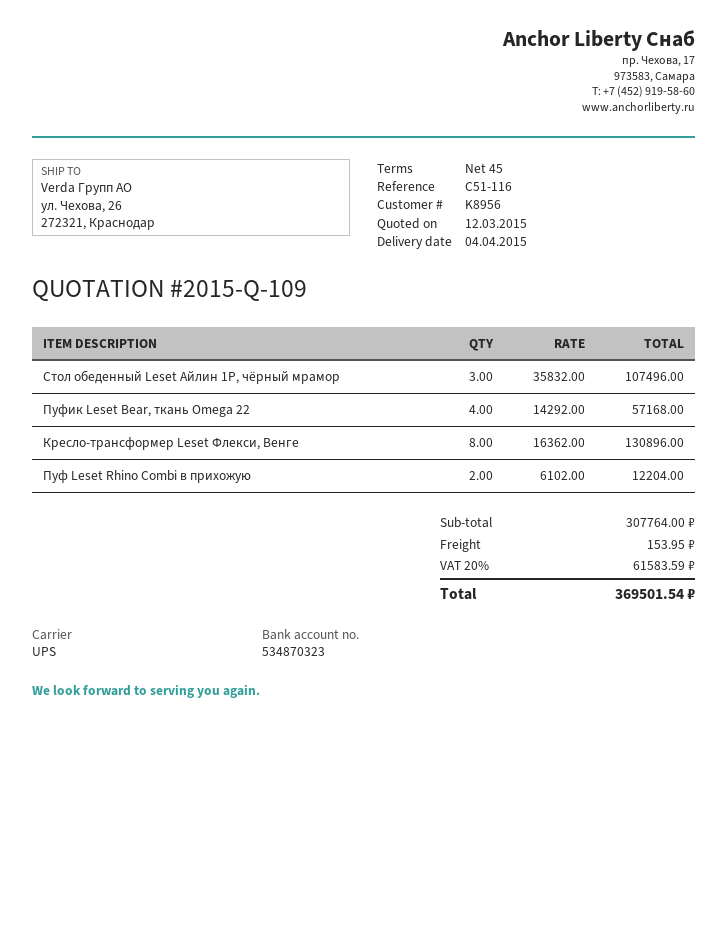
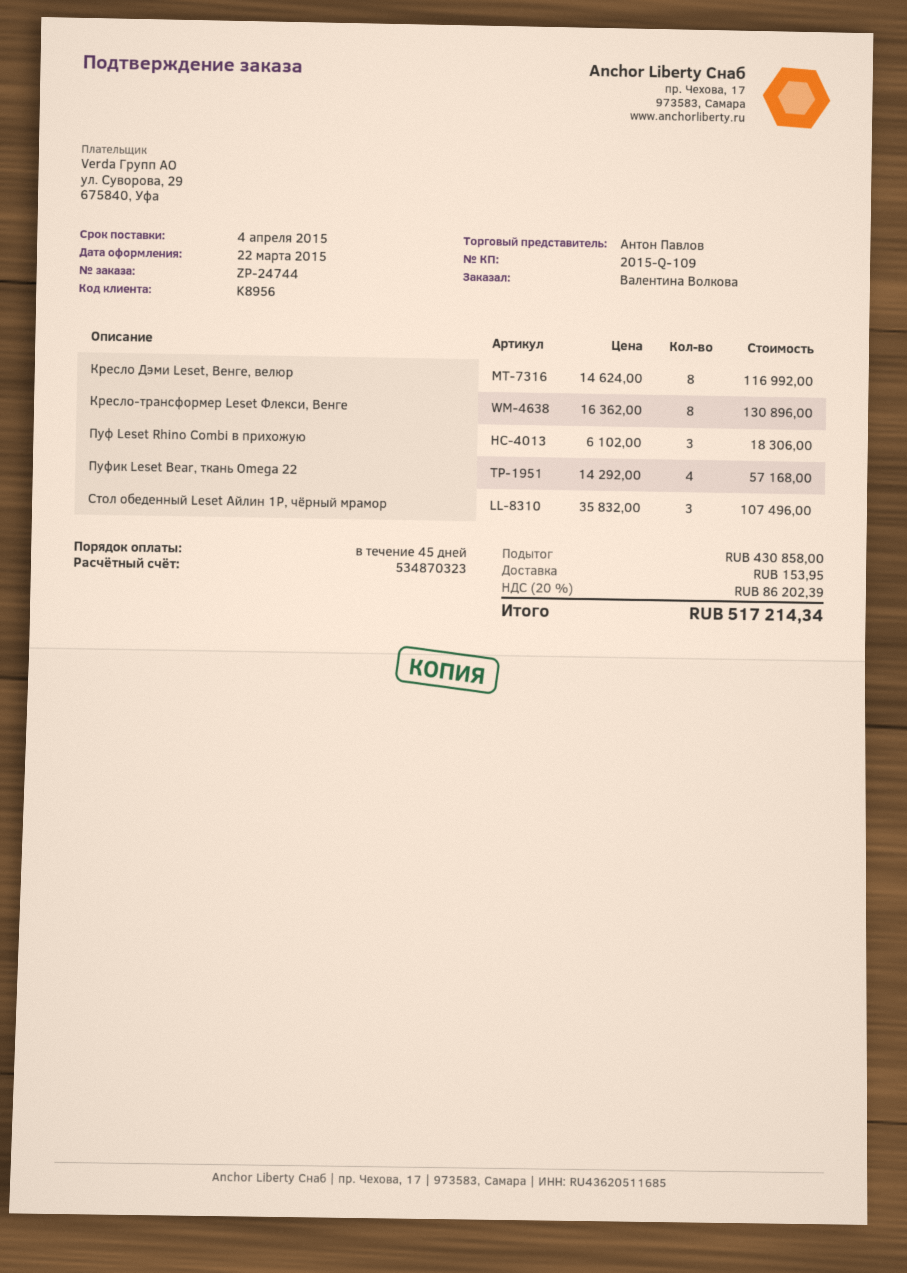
Пуф Leset Rhino Combi в прихожую: 2 x 6102.00 = 12204.00 -> 3 x 6102.00 = 18306.00
Кресло Дэми Leset, Венге, велюр: none -> 8 x 14624.00 = 116992.00
subtotal: 307764.00 -> 430858.00
tax: 20% = 61583.59 -> 20% = 86202.39
total: 369501.54 -> 517214.34

